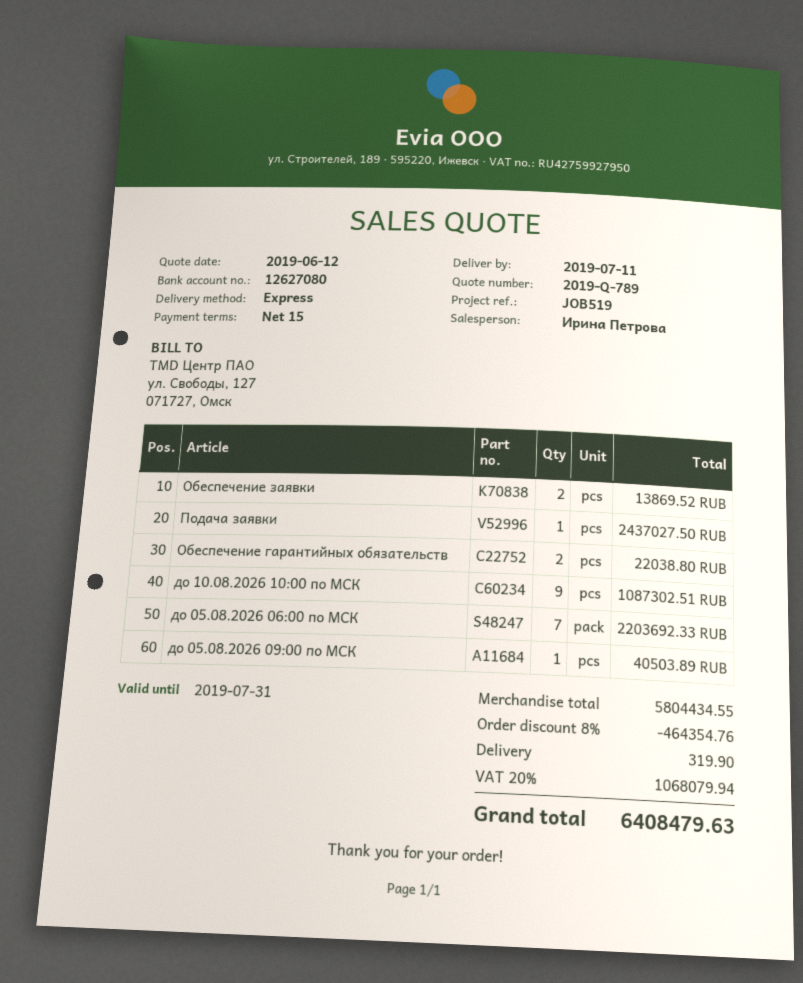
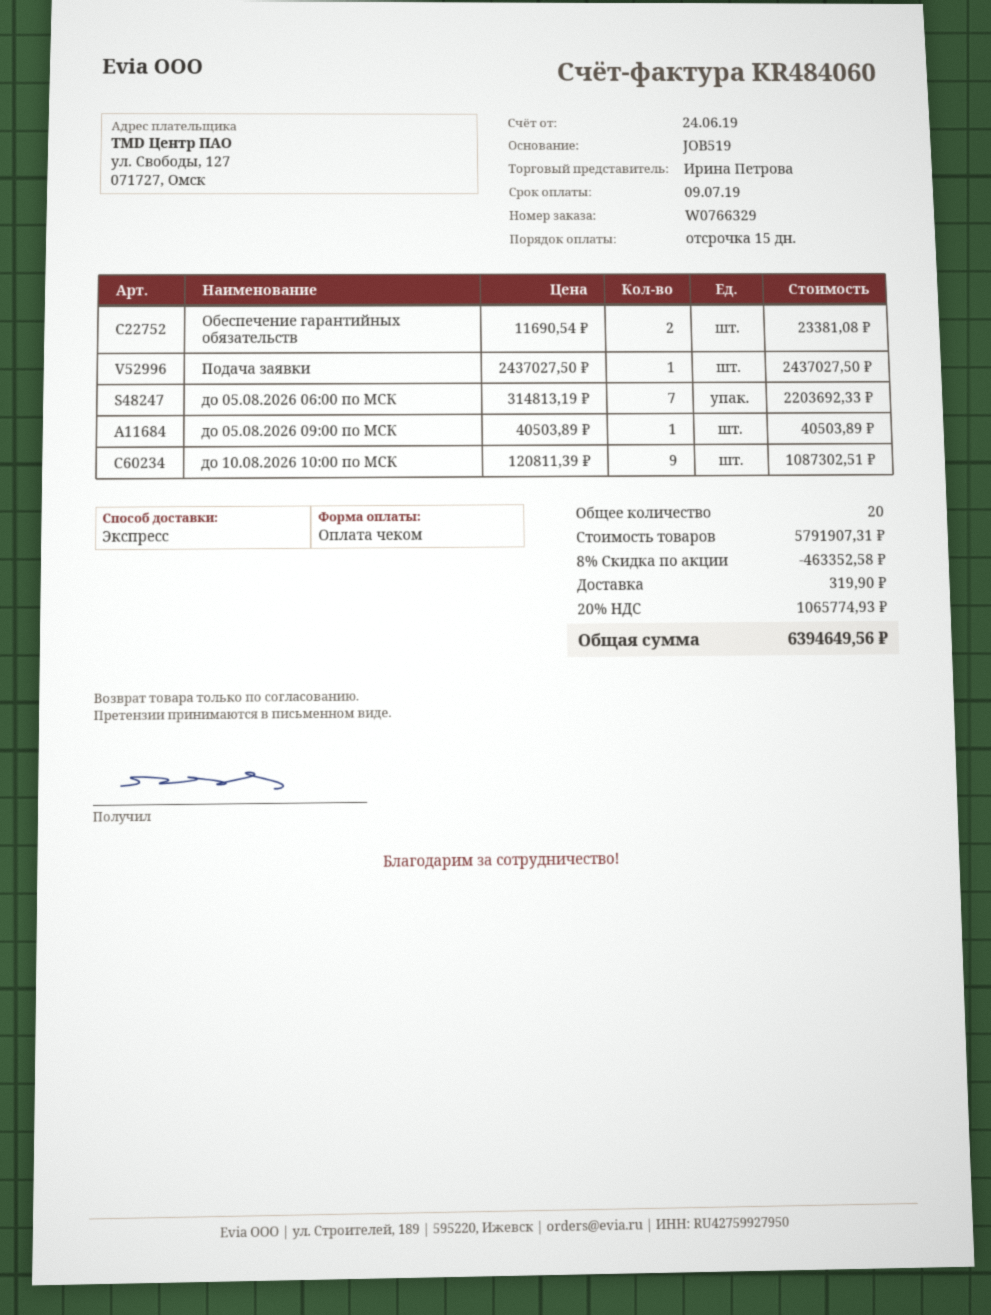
Обеспечение заявки: 2 for 13869.52 -> none
Обеспечение гарантийных обязательств: 2 for 22038.80 -> 2 for 23381.08
subtotal: 5804434.55 -> 5791907.31
discount: 8% = 464354.76 -> 8% = 463352.58
tax: 20% = 1068079.94 -> 20% = 1065774.93
total: 6408479.63 -> 6394649.56

